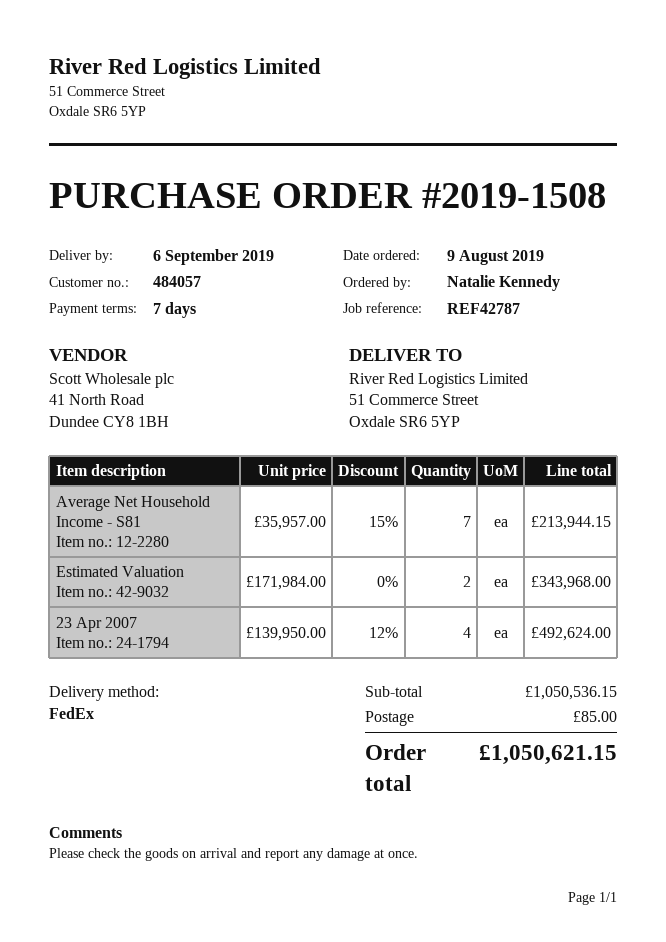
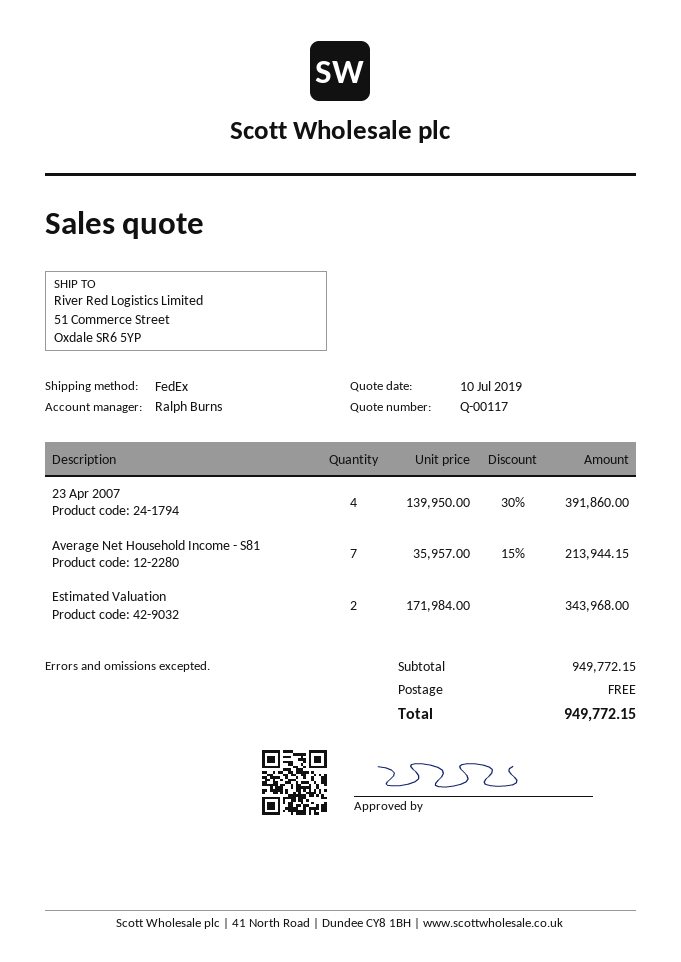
23 Apr 2007: 4 x 139950.00 - 12% = 492624.00 -> 4 x 139950.00 - 30% = 391860.00
subtotal: 1050536.15 -> 949772.15
shipping: 85.00 -> 0.00
total: 1050621.15 -> 949772.15

